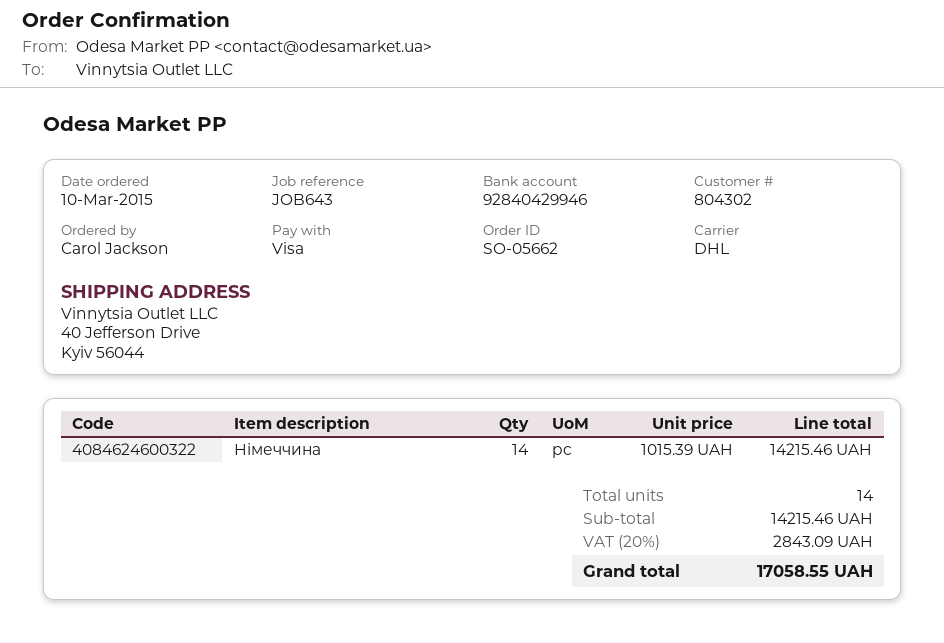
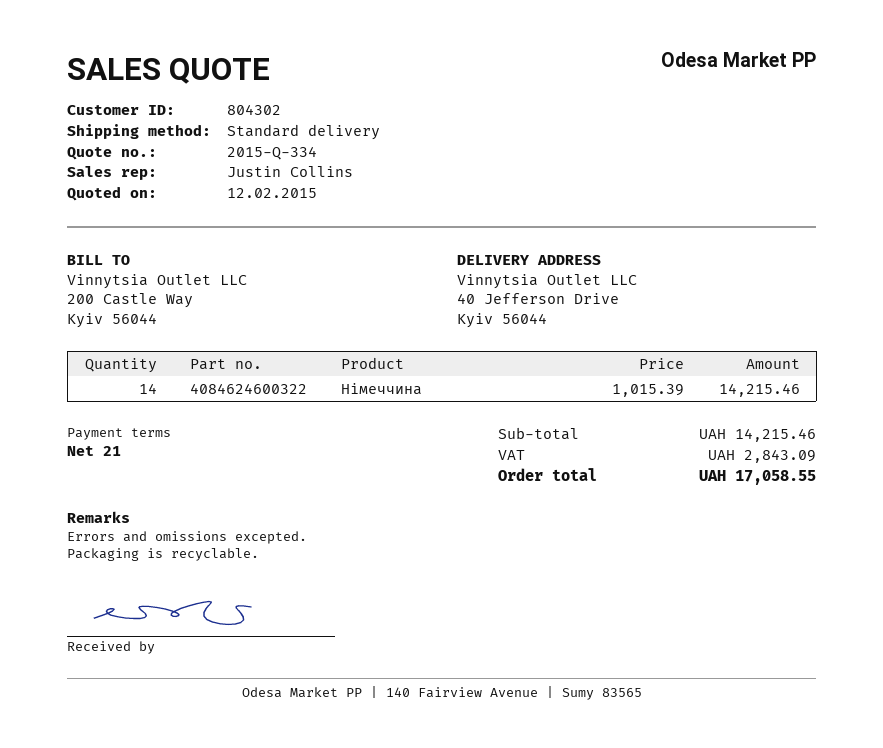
shipping method: DHL -> standard

